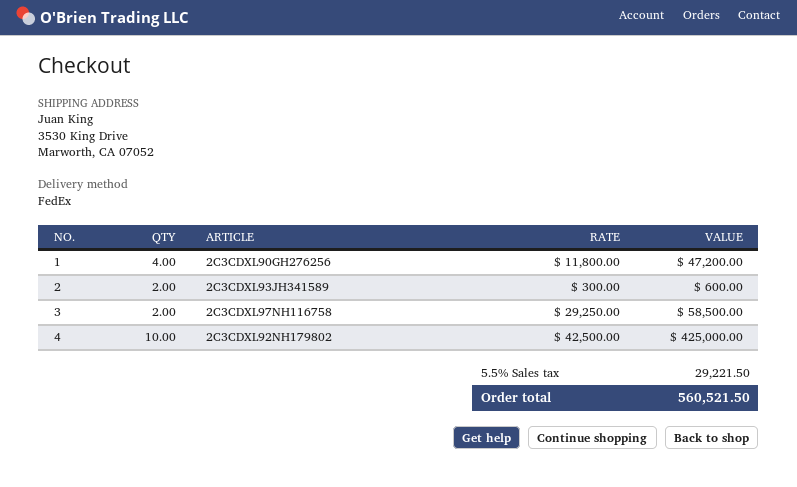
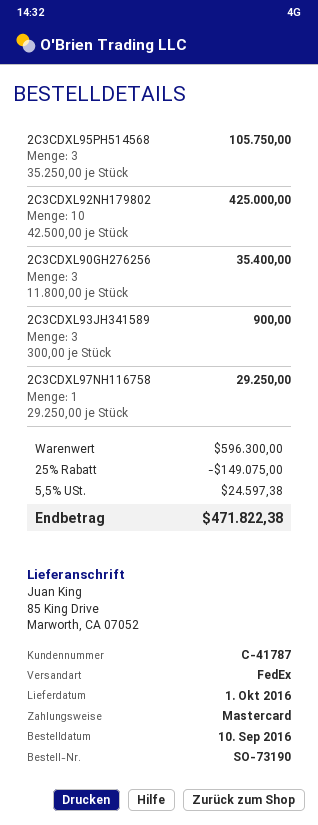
ship to: 3530 King Drive, Marworth, CA 07052 -> 85 King Drive, Marworth, CA 07052
2C3CDXL90GH276256: 4 x 11800.00 = 47200.00 -> 3 x 11800.00 = 35400.00
2C3CDXL93JH341589: 2 x 300.00 = 600.00 -> 3 x 300.00 = 900.00
2C3CDXL97NH116758: 2 x 29250.00 = 58500.00 -> 1 x 29250.00 = 29250.00
2C3CDXL95PH514568: none -> 3 x 35250.00 = 105750.00
discount: none -> 25% = 149075.00
tax: 5.5% = 29221.50 -> 5.5% = 24597.38
total: 560521.50 -> 471822.38

